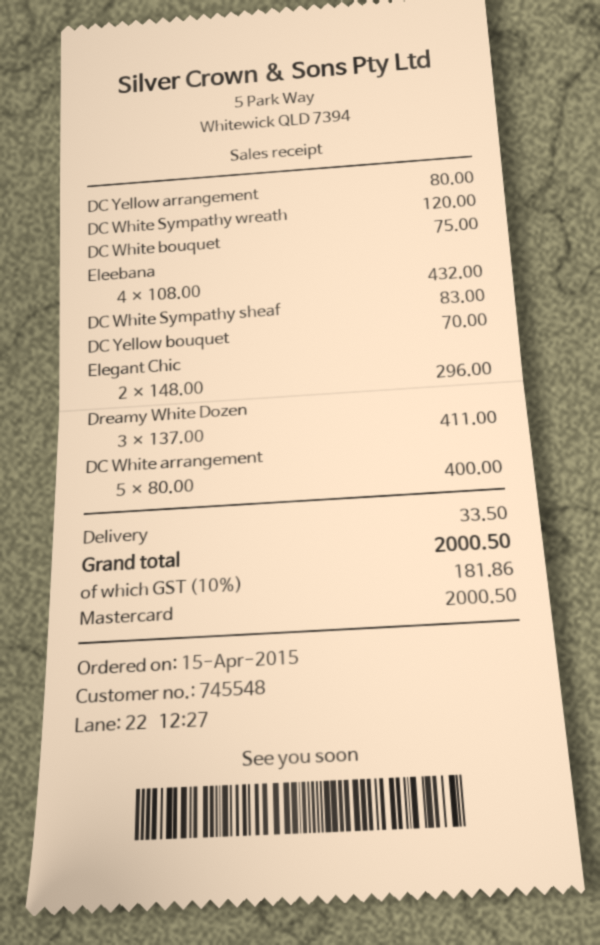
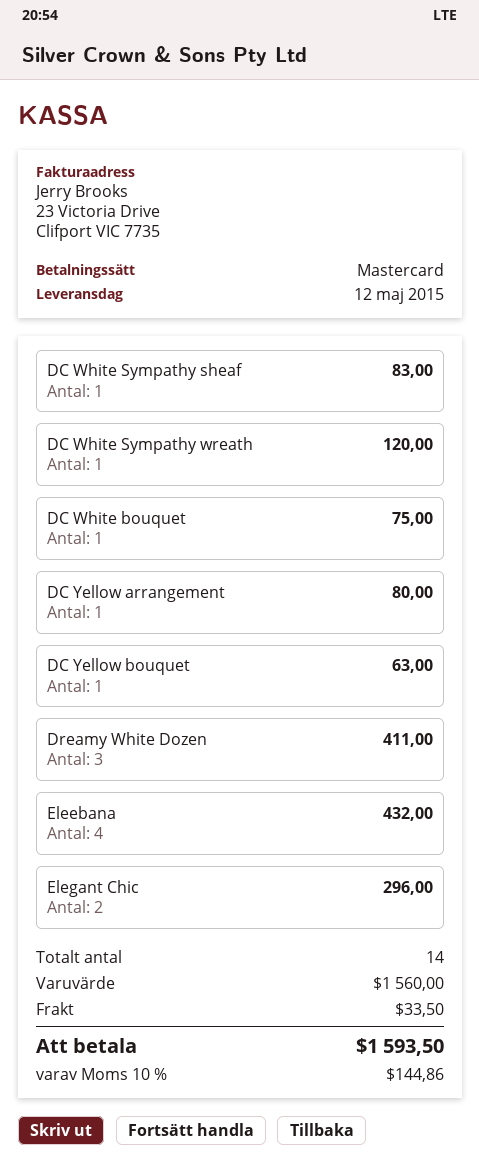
DC Yellow bouquet: 1 for 70.00 -> 1 for 63.00
DC White arrangement: 5 for 400.00 -> none
tax: 10% = 181.86 -> 10% = 144.86
total: 2000.50 -> 1593.50

